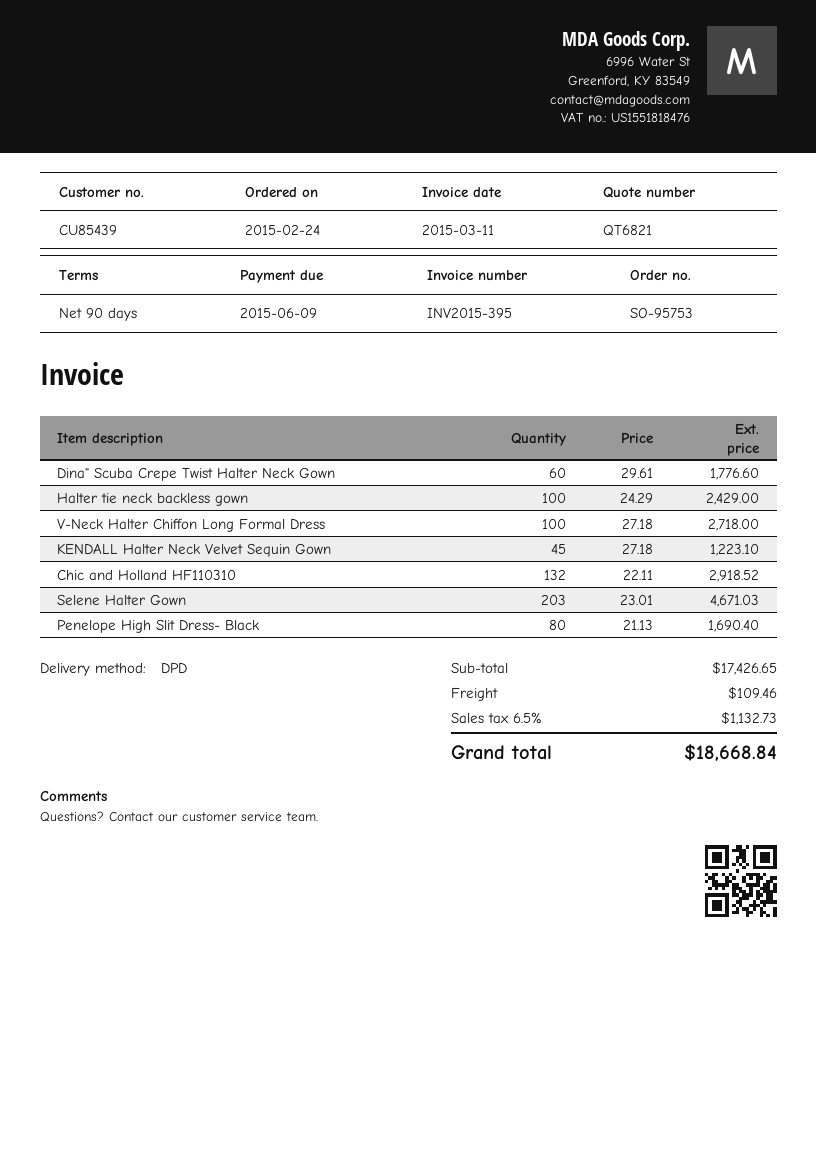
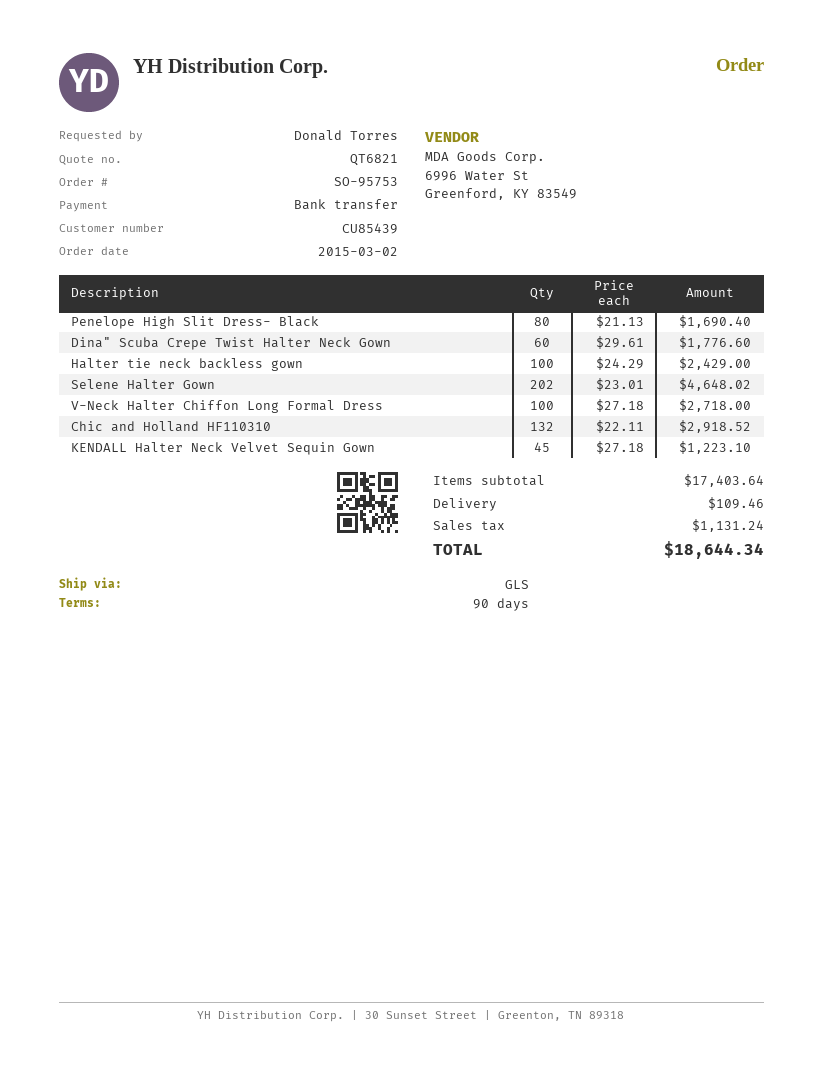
order date: 2015-02-24 -> 2015-03-02
shipping method: DPD -> GLS
Selene Halter Gown: 203 x 23.01 = 4671.03 -> 202 x 23.01 = 4648.02
subtotal: 17426.65 -> 17403.64
tax: 1132.73 -> 1131.24
total: 18668.84 -> 18644.34

